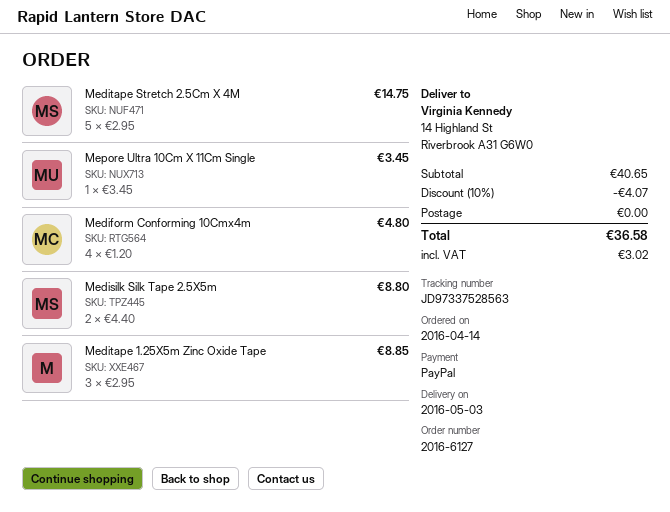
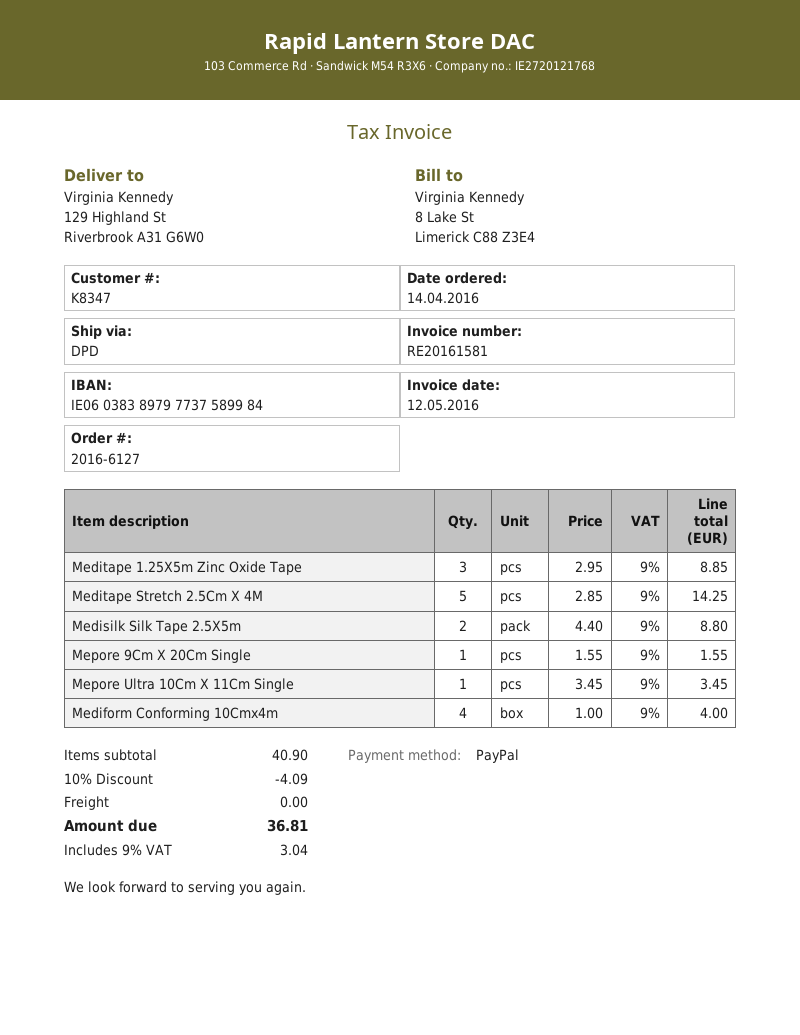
ship to: 14 Highland St, Riverbrook A31 G6W0 -> 129 Highland St, Riverbrook A31 G6W0
Meditape Stretch 2.5Cm X 4M: 5 x 2.95 = 14.75 -> 5 x 2.85 = 14.25
Mediform Conforming 10Cmx4m: 4 x 1.20 = 4.80 -> 4 x 1.00 = 4.00
Mepore 9Cm X 20Cm Single: none -> 1 x 1.55 = 1.55
subtotal: 40.65 -> 40.90
discount: 10% = 4.07 -> 10% = 4.09
tax: 3.02 -> 3.04
total: 36.58 -> 36.81

